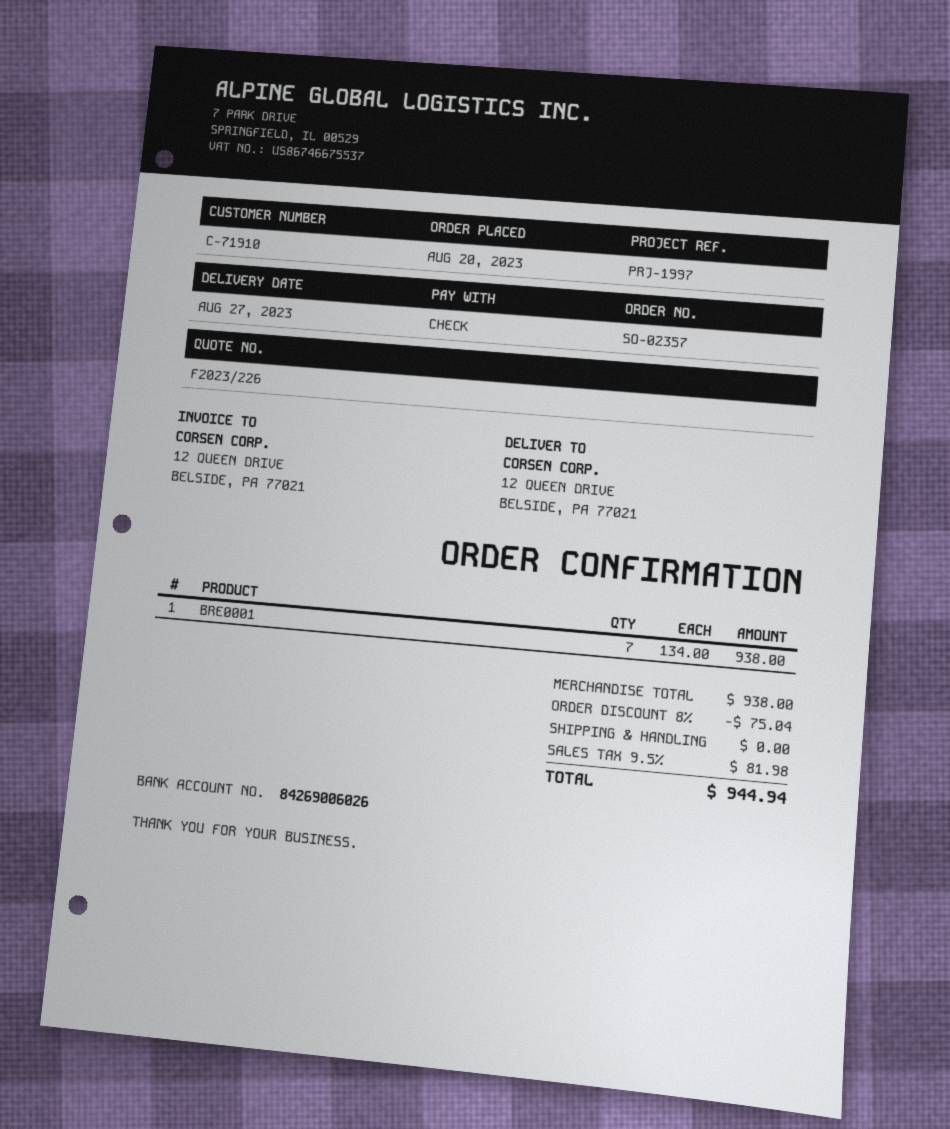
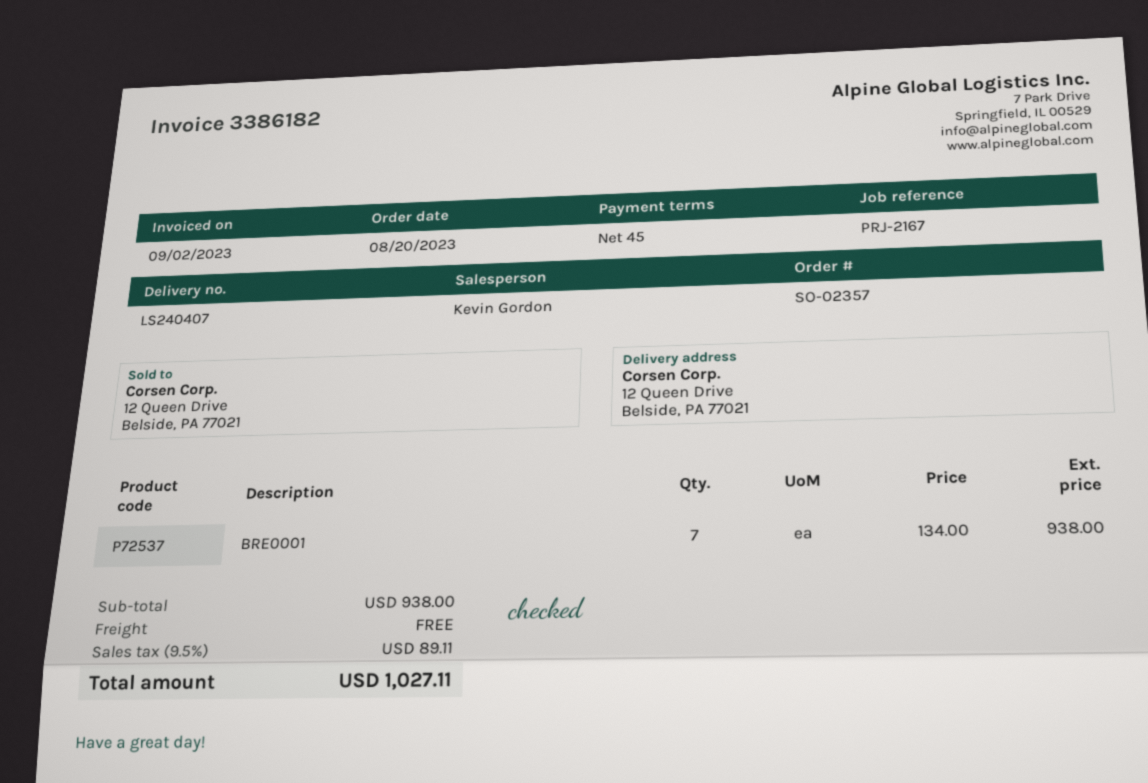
reference: PRJ-1997 -> PRJ-2167
discount: 8% = 75.04 -> none
tax: 9.5% = 81.98 -> 9.5% = 89.11
total: 944.94 -> 1027.11

